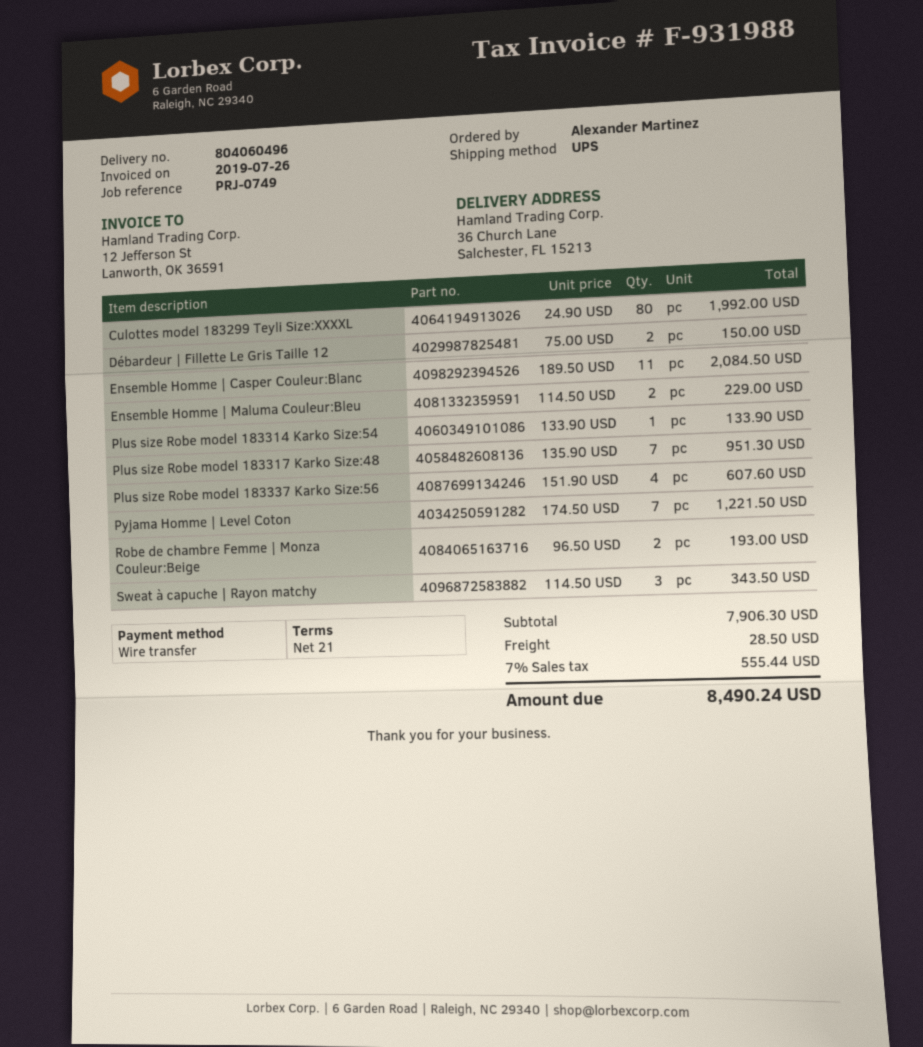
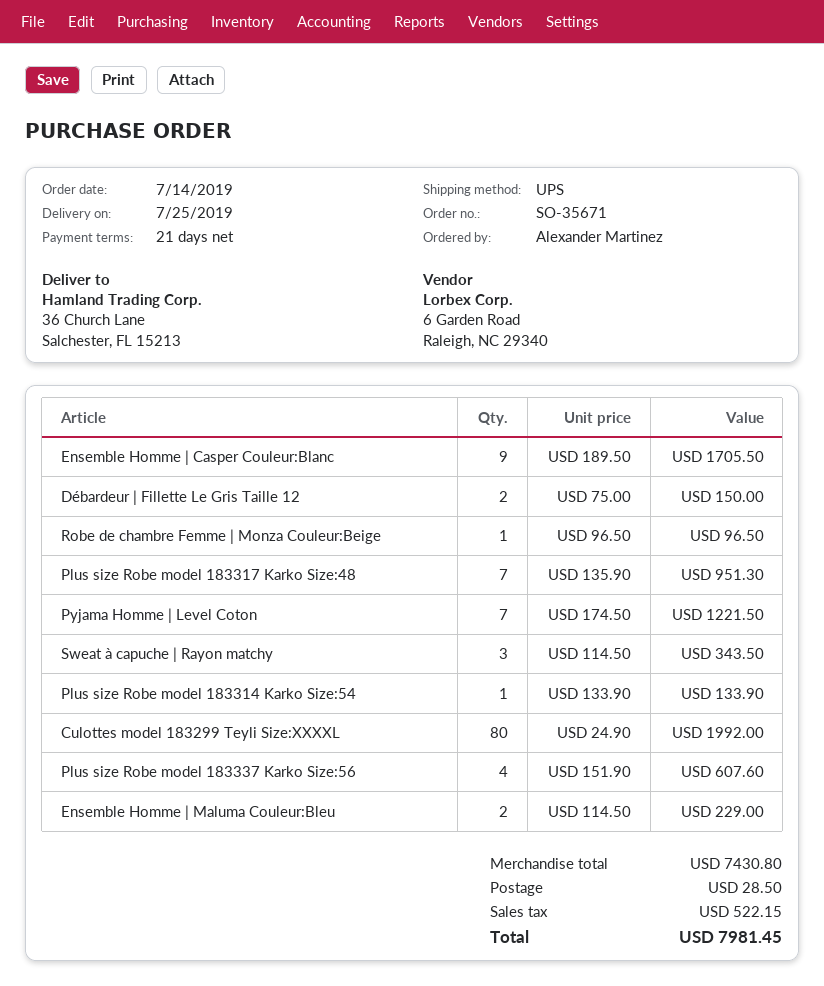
Ensemble Homme | Casper Couleur:Blanc: 11 x 189.50 = 2084.50 -> 9 x 189.50 = 1705.50
Robe de chambre Femme | Monza Couleur:Beige: 2 x 96.50 = 193.00 -> 1 x 96.50 = 96.50
subtotal: 7906.30 -> 7430.80
tax: 555.44 -> 522.15
total: 8490.24 -> 7981.45

